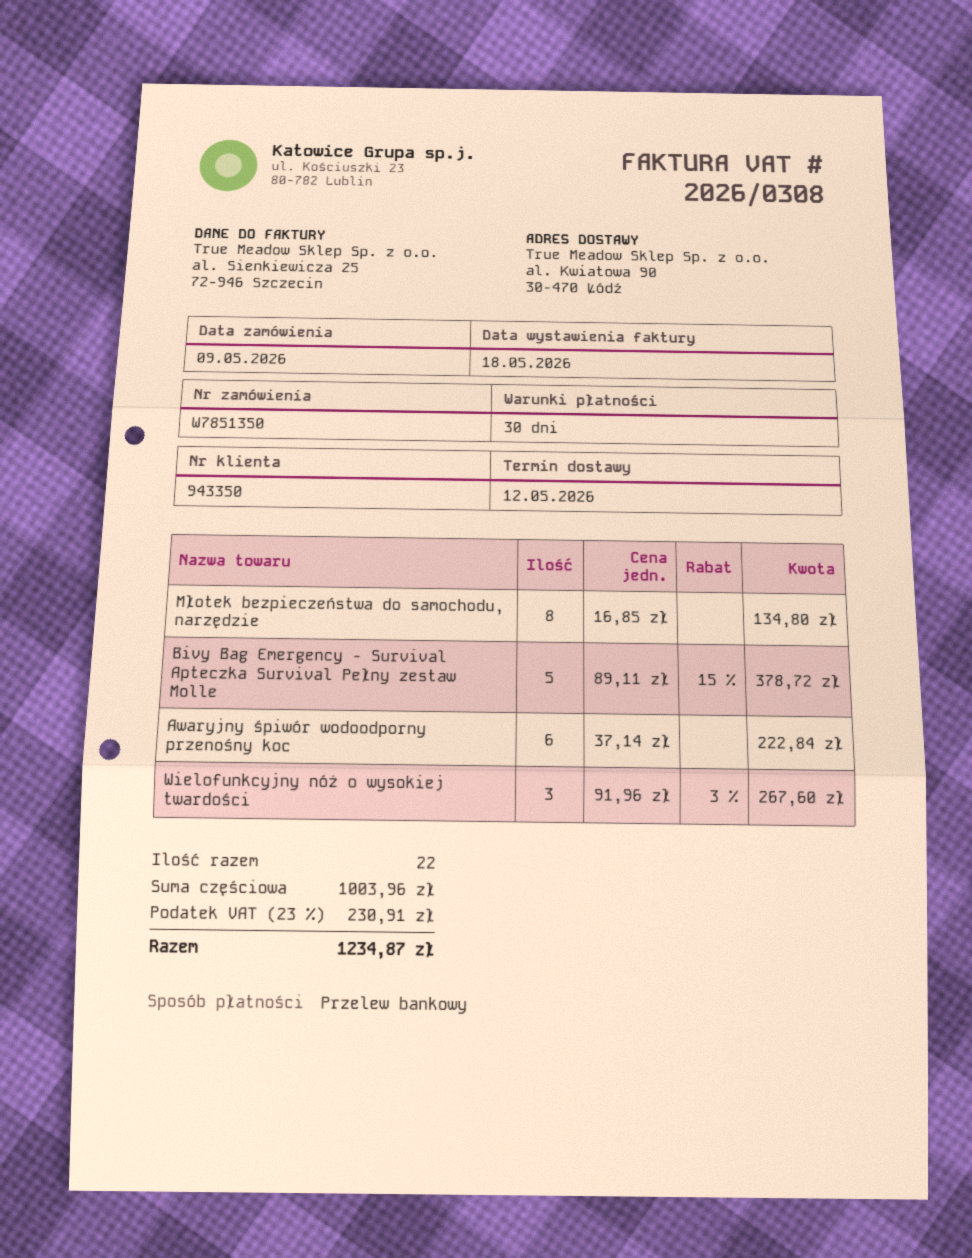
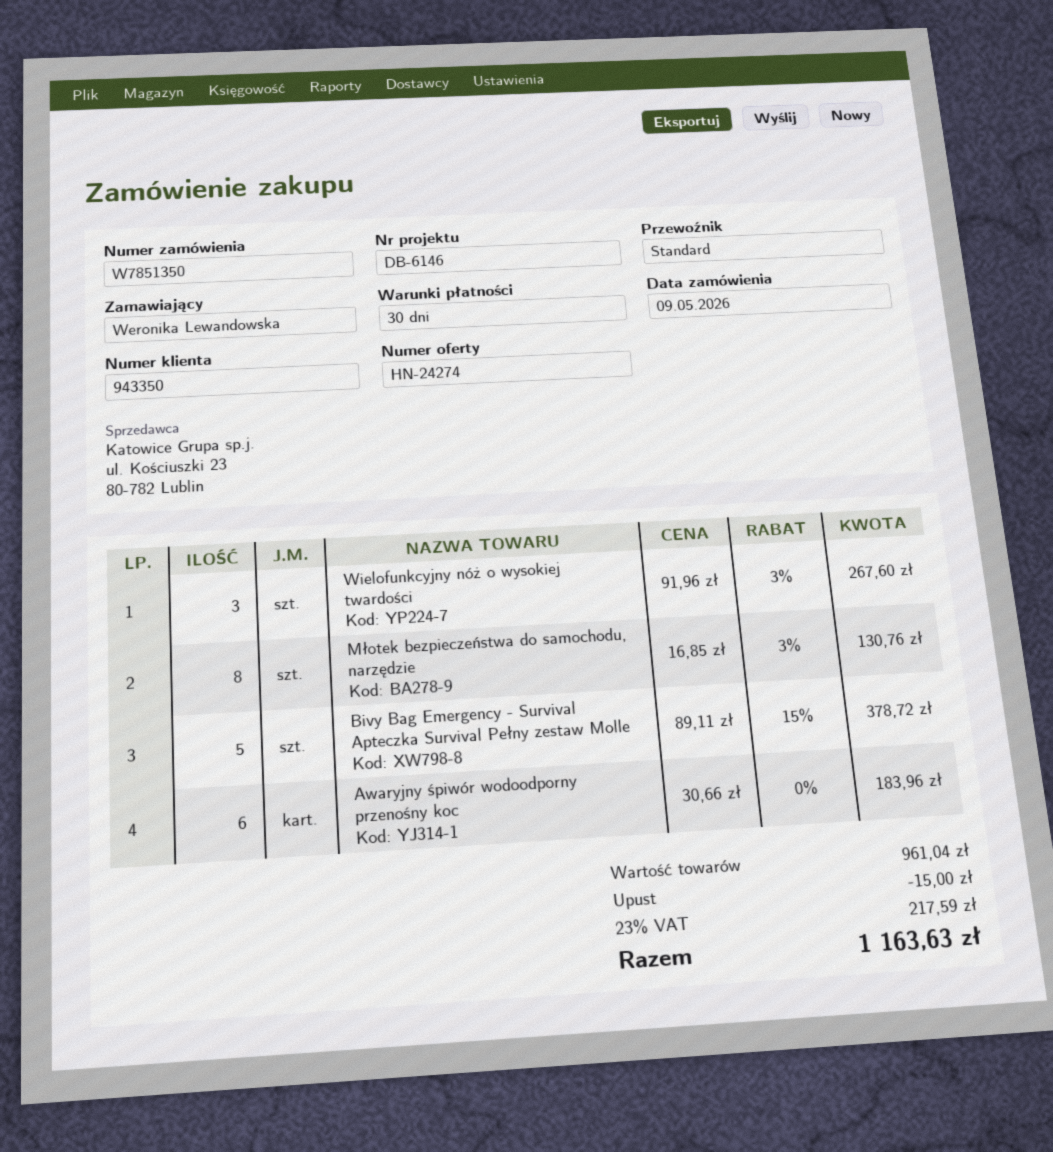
Młotek bezpieczeństwa do samochodu, narzędzie: 8 x 16.85 = 134.80 -> 8 x 16.85 - 3% = 130.76
Awaryjny śpiwór wodoodporny przenośny koc: 6 x 37.14 = 222.84 -> 6 x 30.66 = 183.96
subtotal: 1003.96 -> 961.04
discount: none -> 15.00
tax: 23% = 230.91 -> 23% = 217.59
total: 1234.87 -> 1163.63

